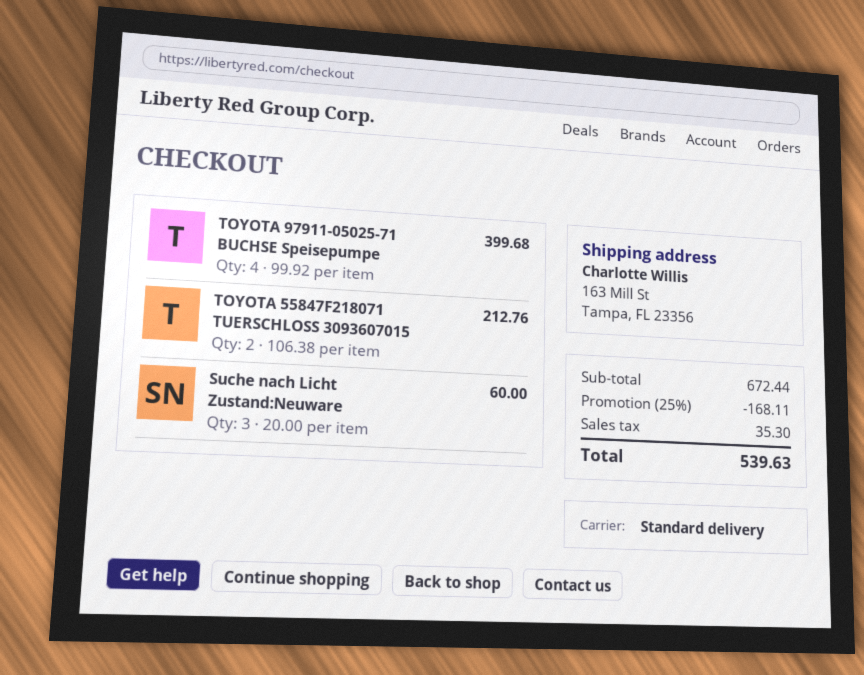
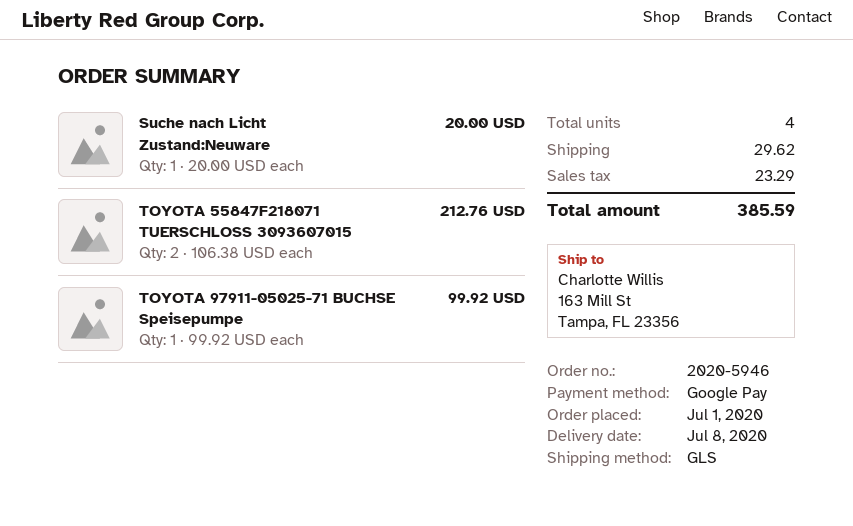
shipping method: standard -> GLS
TOYOTA 97911-05025-71 BUCHSE Speisepumpe: 4 x 99.92 = 399.68 -> 1 x 99.92 = 99.92
Suche nach Licht Zustand:Neuware: 3 x 20.00 = 60.00 -> 1 x 20.00 = 20.00
discount: 25% = 168.11 -> none
shipping: none -> 29.62
tax: 35.30 -> 23.29
total: 539.63 -> 385.59

